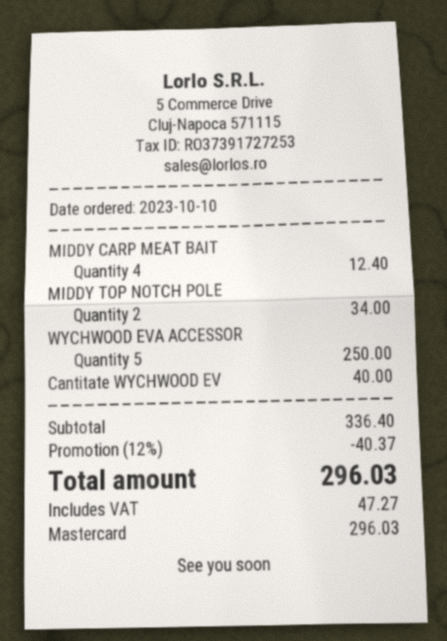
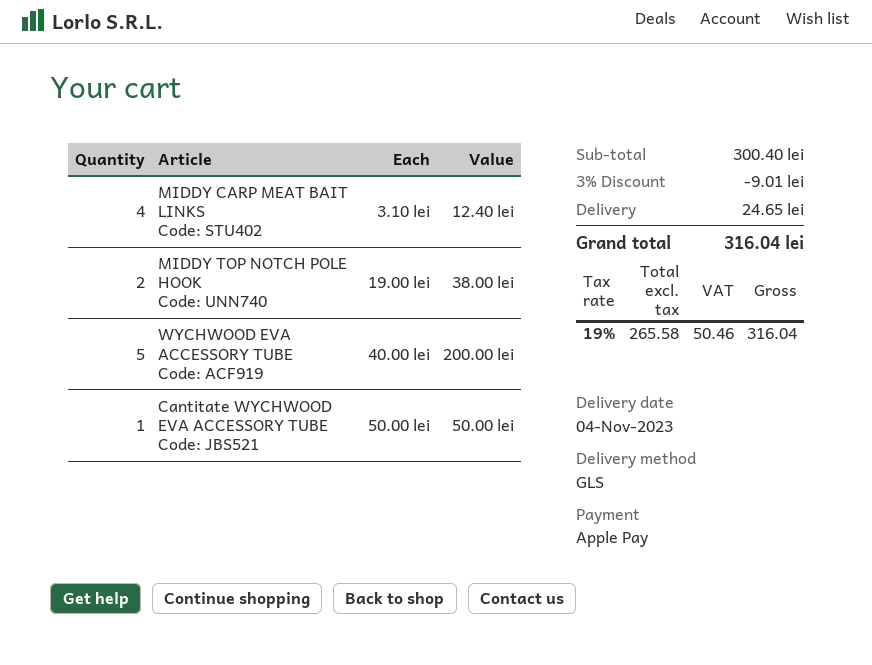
payment method: Mastercard -> Apple Pay
MIDDY TOP NOTCH POLE: 2 for 34.00 -> 2 for 38.00
WYCHWOOD EVA ACCESSOR: 5 for 250.00 -> 5 for 200.00
Cantitate WYCHWOOD EV: 1 for 40.00 -> 1 for 50.00
subtotal: 336.40 -> 300.40
discount: 12% = 40.37 -> 3% = 9.01
shipping: none -> 24.65
tax: 47.27 -> 50.46
total: 296.03 -> 316.04

